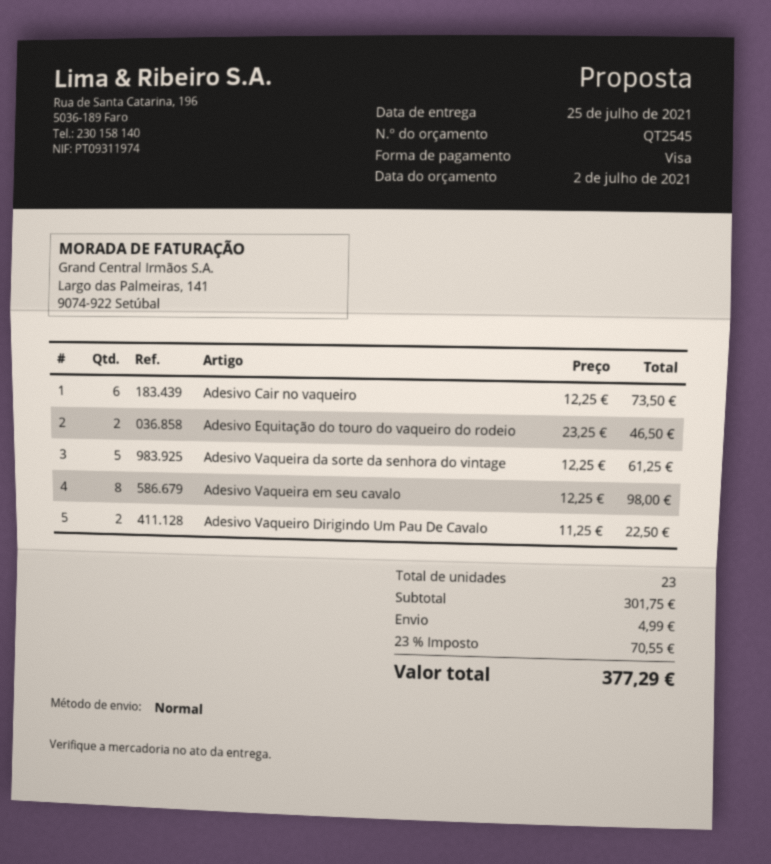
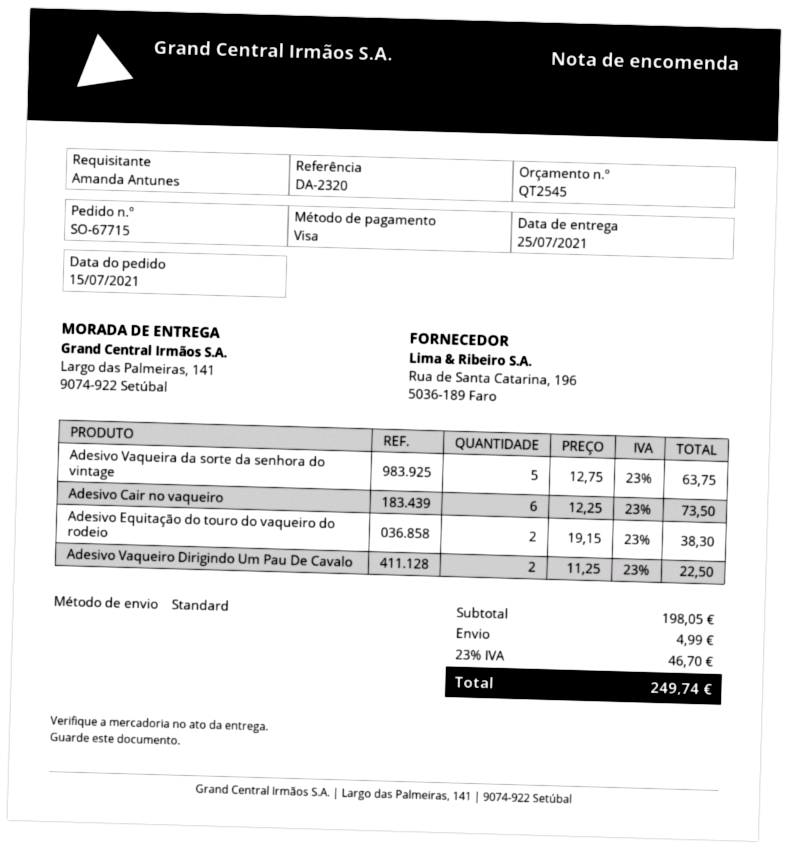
Adesivo Equitação do touro do vaqueiro do rodeio: 2 x 23.25 = 46.50 -> 2 x 19.15 = 38.30
Adesivo Vaqueira da sorte da senhora do vintage: 5 x 12.25 = 61.25 -> 5 x 12.75 = 63.75
Adesivo Vaqueira em seu cavalo: 8 x 12.25 = 98.00 -> none
subtotal: 301.75 -> 198.05
tax: 23% = 70.55 -> 23% = 46.70
total: 377.29 -> 249.74

